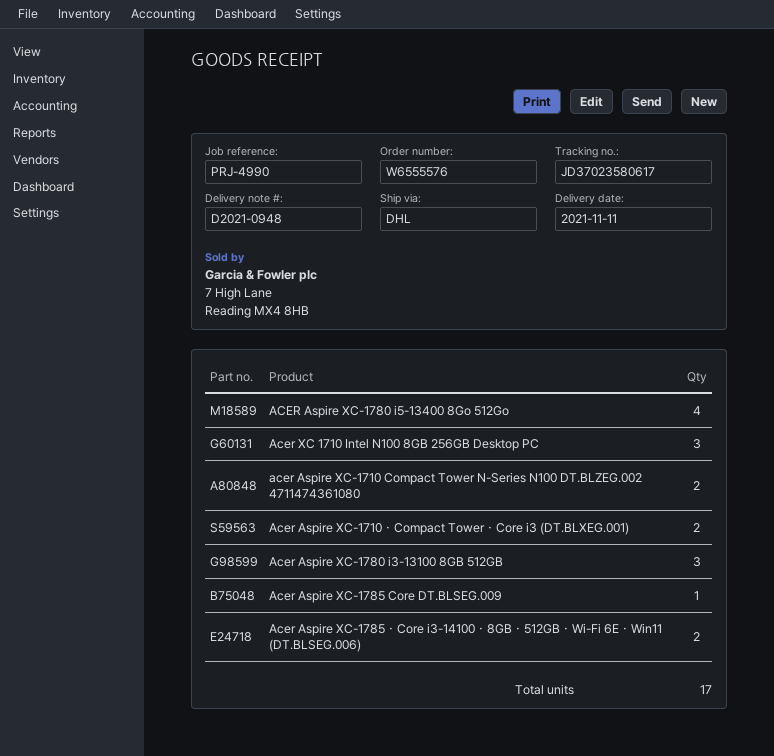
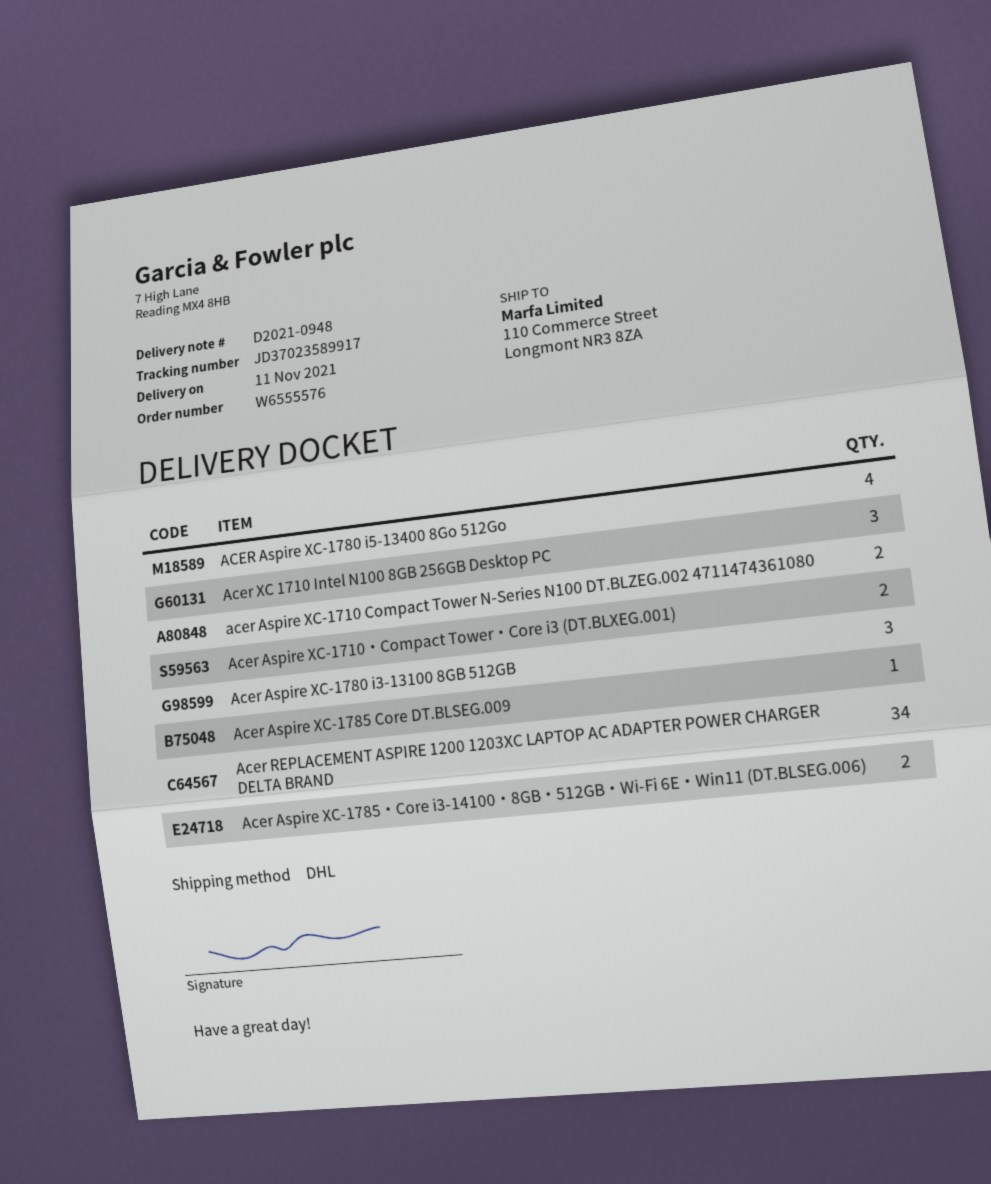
tracking number: JD37023580617 -> JD37023589917
Acer REPLACEMENT ASPIRE 1200 1203XC LAPTOP AC ADAPTER POWER CHARGER DELTA BRAND: none -> 34

